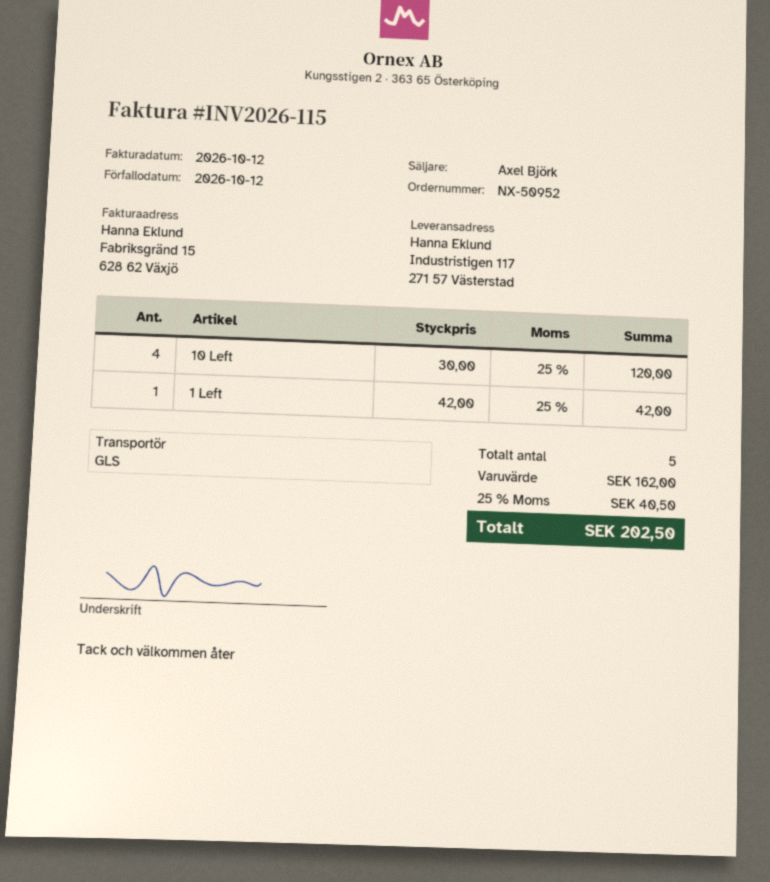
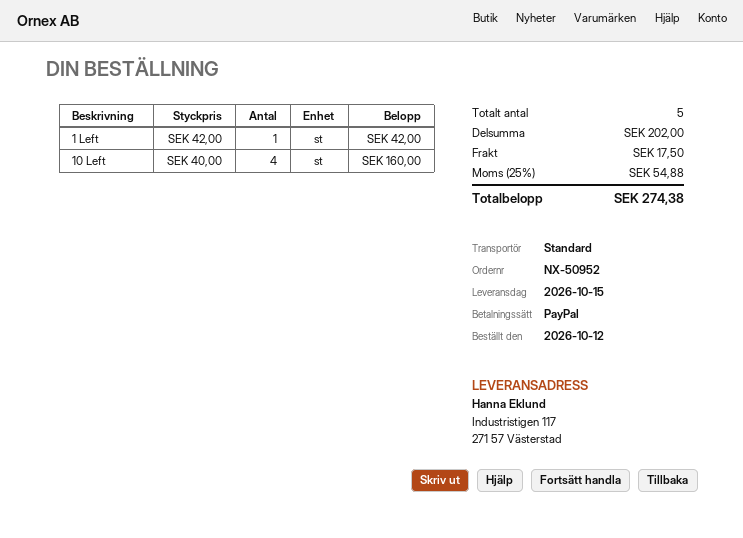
shipping method: GLS -> standard
10 Left: 4 x 30.00 = 120.00 -> 4 x 40.00 = 160.00
subtotal: 162.00 -> 202.00
shipping: none -> 17.50
tax: 25% = 40.50 -> 25% = 54.88
total: 202.50 -> 274.38

